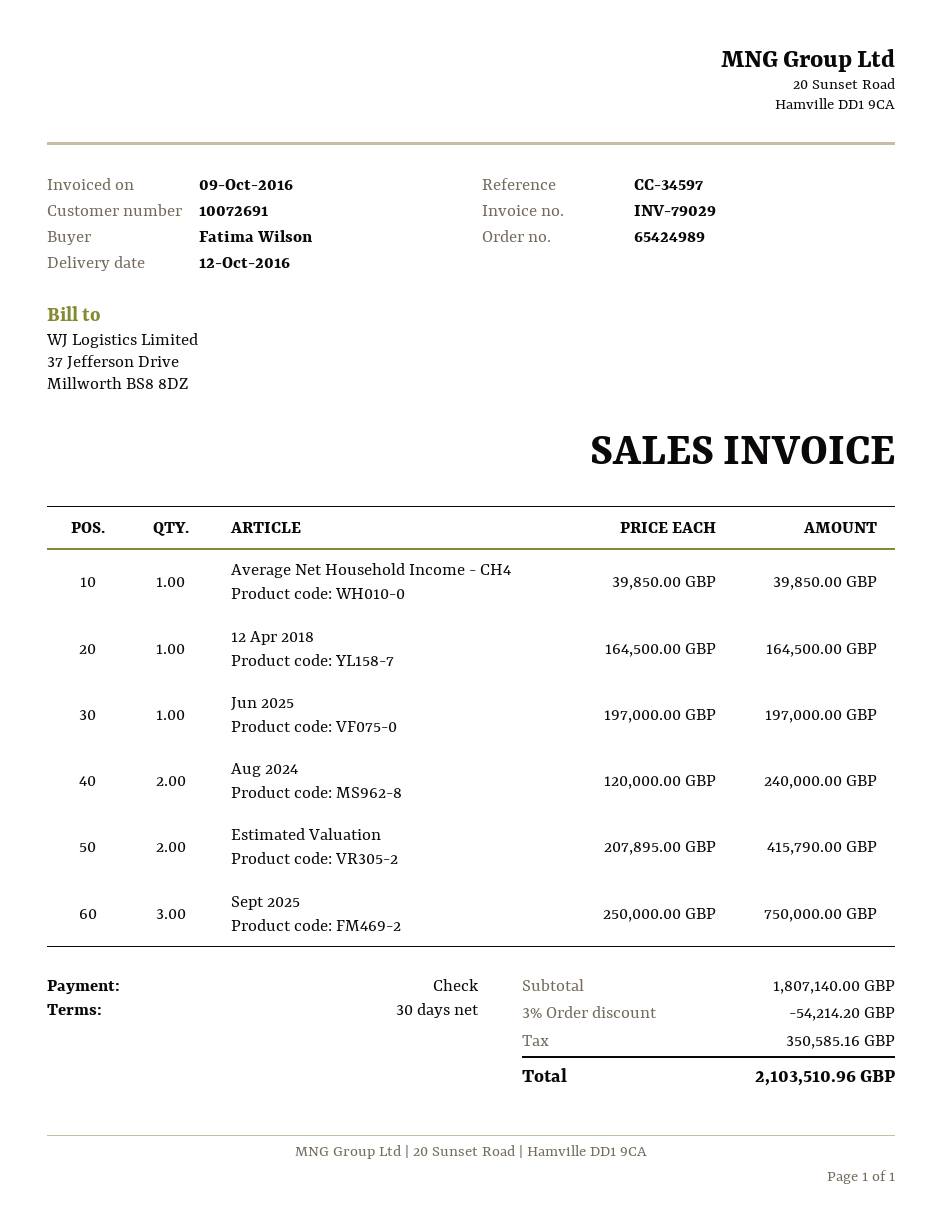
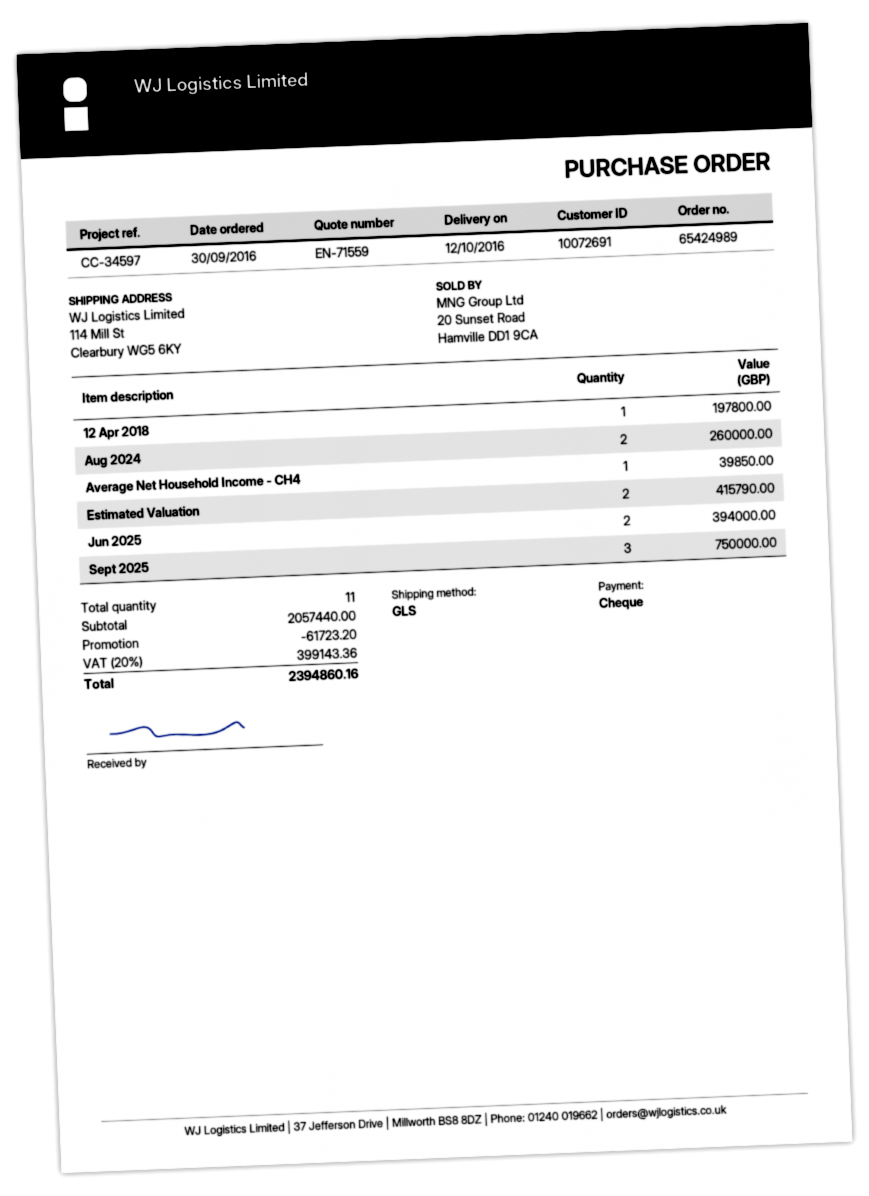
12 Apr 2018: 1 for 164500.00 -> 1 for 197800.00
Jun 2025: 1 for 197000.00 -> 2 for 394000.00
Aug 2024: 2 for 240000.00 -> 2 for 260000.00
subtotal: 1807140.00 -> 2057440.00
discount: 54214.20 -> 61723.20
tax: 350585.16 -> 399143.36
total: 2103510.96 -> 2394860.16

